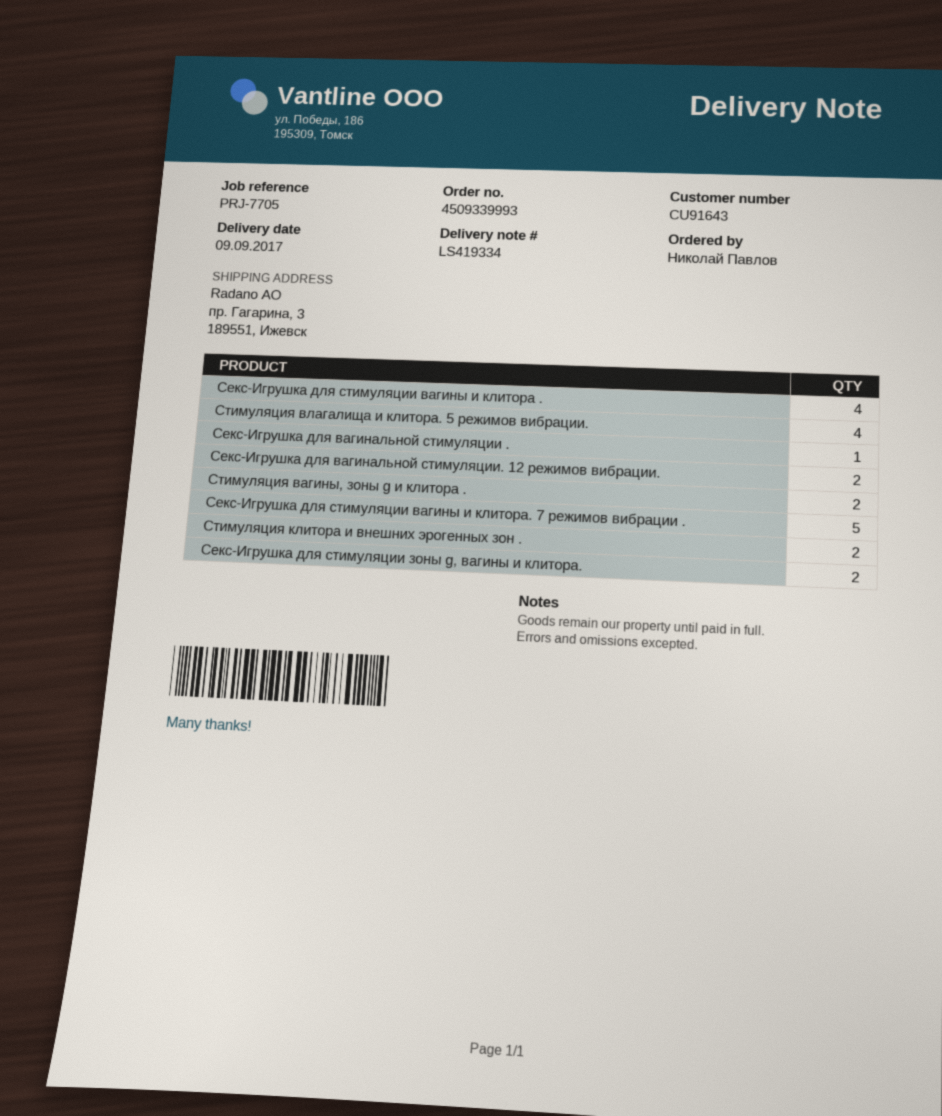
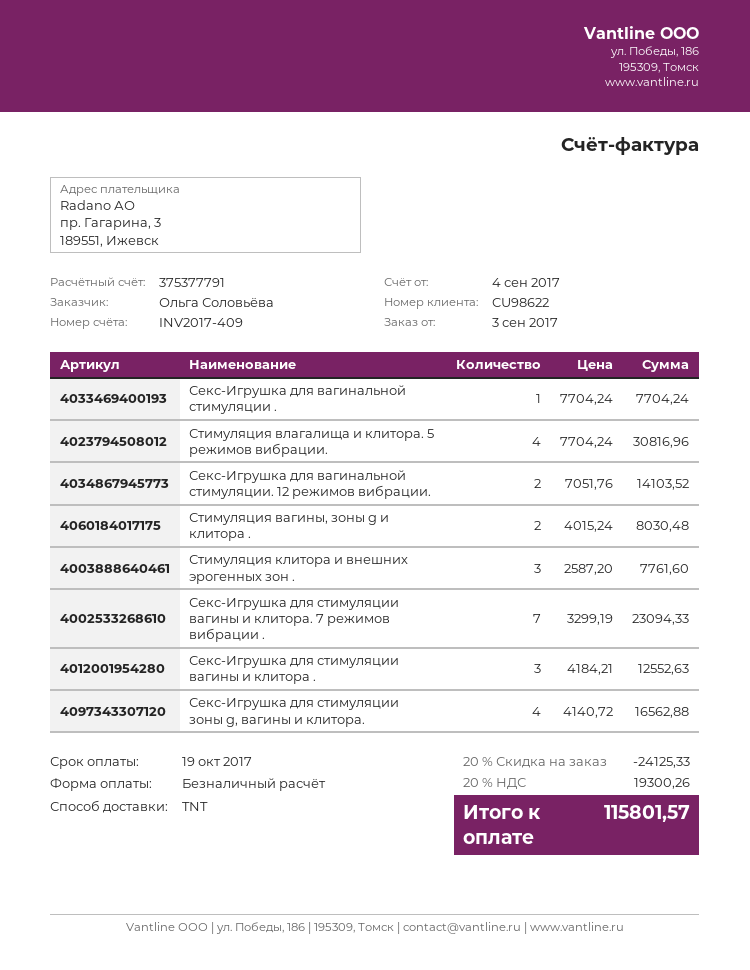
customer number: CU91643 -> CU98622
ordered by: Николай Павлов -> Ольга Соловьёва
Секс-Игрушка для стимуляции вагины и клитора .: 4 -> 3
Секс-Игрушка для стимуляции вагины и клитора. 7 режимов вибрации .: 5 -> 7
Стимуляция клитора и внешних эрогенных зон .: 2 -> 3
Секс-Игрушка для стимуляции зоны g, вагины и клитора.: 2 -> 4

